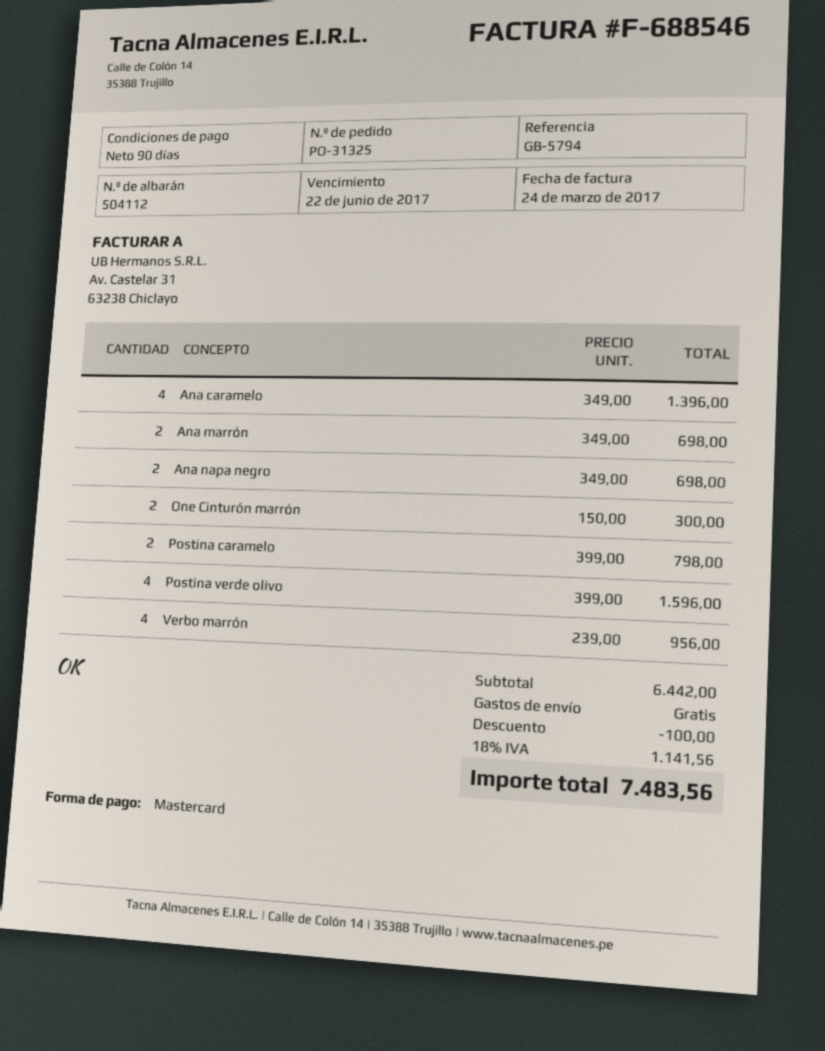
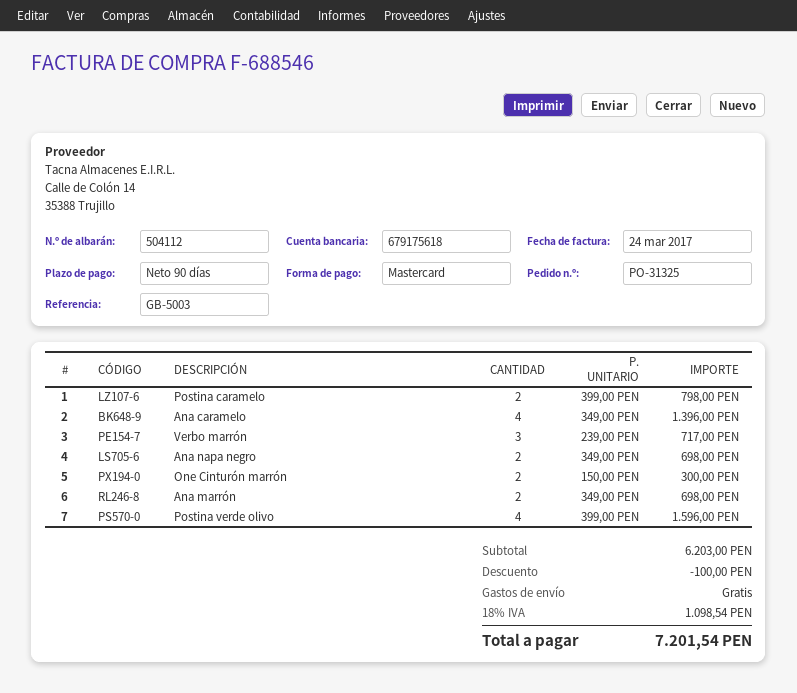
reference: GB-5794 -> GB-5003
Verbo marrón: 4 x 239.00 = 956.00 -> 3 x 239.00 = 717.00
subtotal: 6442.00 -> 6203.00
tax: 18% = 1141.56 -> 18% = 1098.54
total: 7483.56 -> 7201.54

